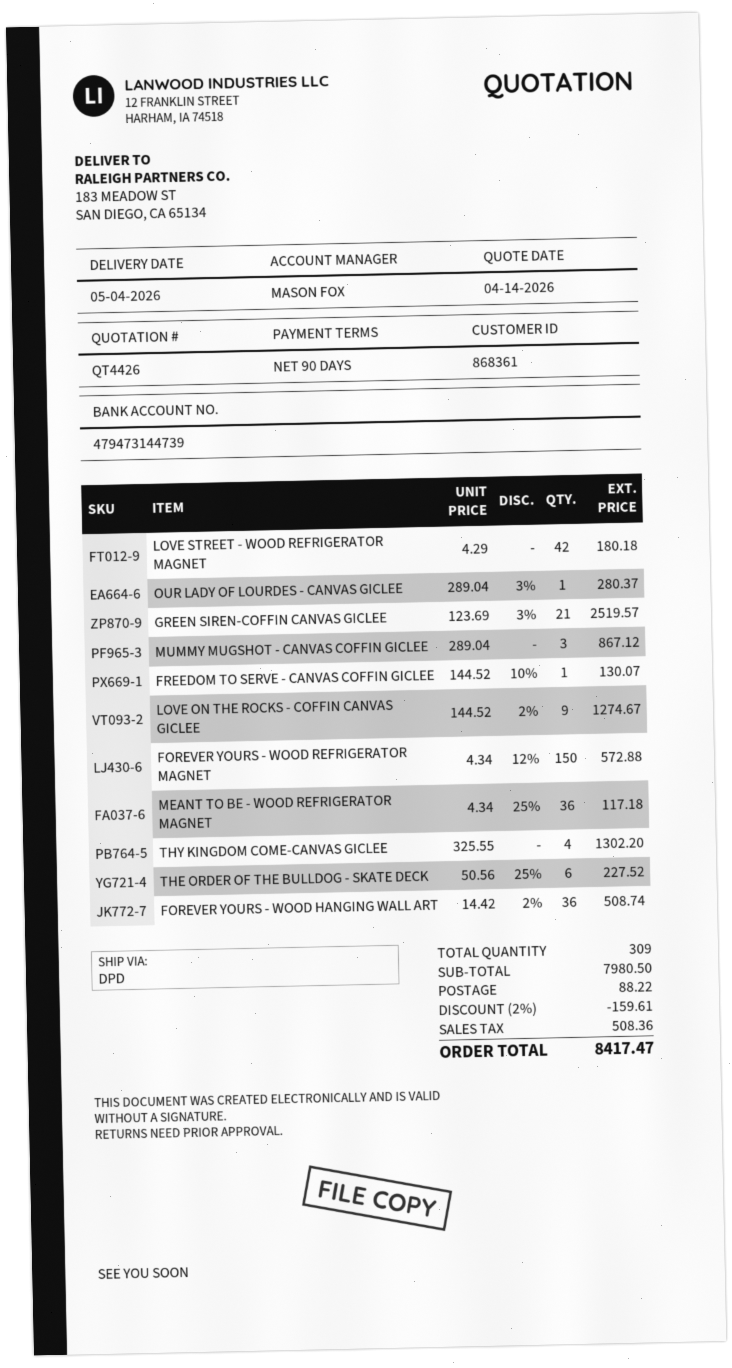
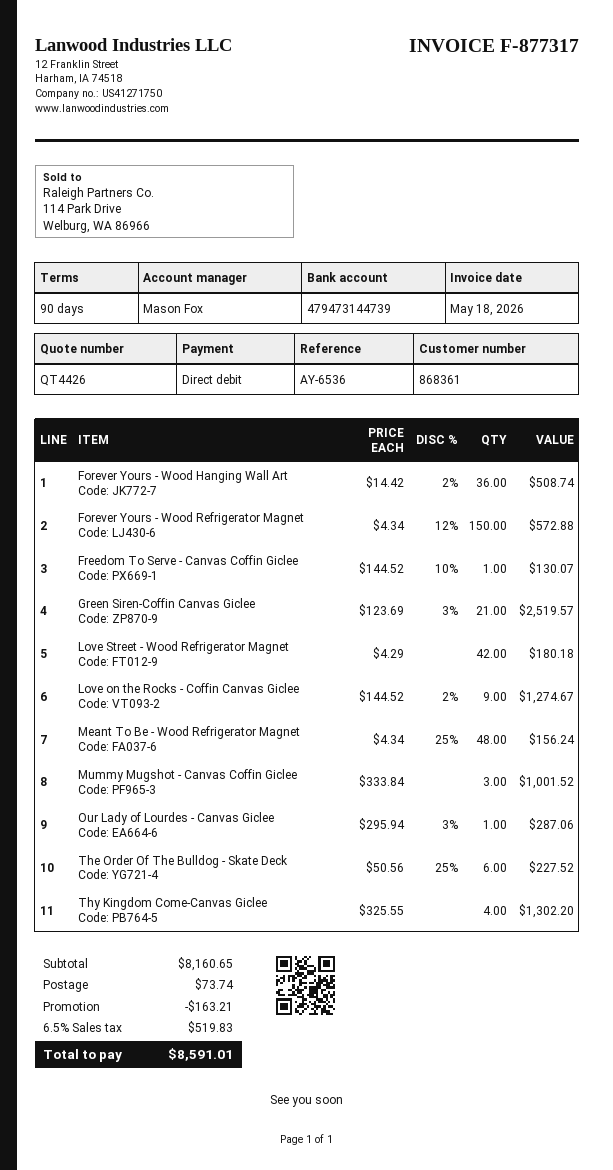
OUR LADY OF LOURDES - CANVAS GICLEE: 1 x 289.04 - 3% = 280.37 -> 1 x 295.94 - 3% = 287.06
MUMMY MUGSHOT - CANVAS COFFIN GICLEE: 3 x 289.04 = 867.12 -> 3 x 333.84 = 1001.52
MEANT TO BE - WOOD REFRIGERATOR MAGNET: 36 x 4.34 - 25% = 117.18 -> 48 x 4.34 - 25% = 156.24
subtotal: 7980.50 -> 8160.65
discount: 159.61 -> 163.21
shipping: 88.22 -> 73.74
tax: 508.36 -> 519.83
total: 8417.47 -> 8591.01

